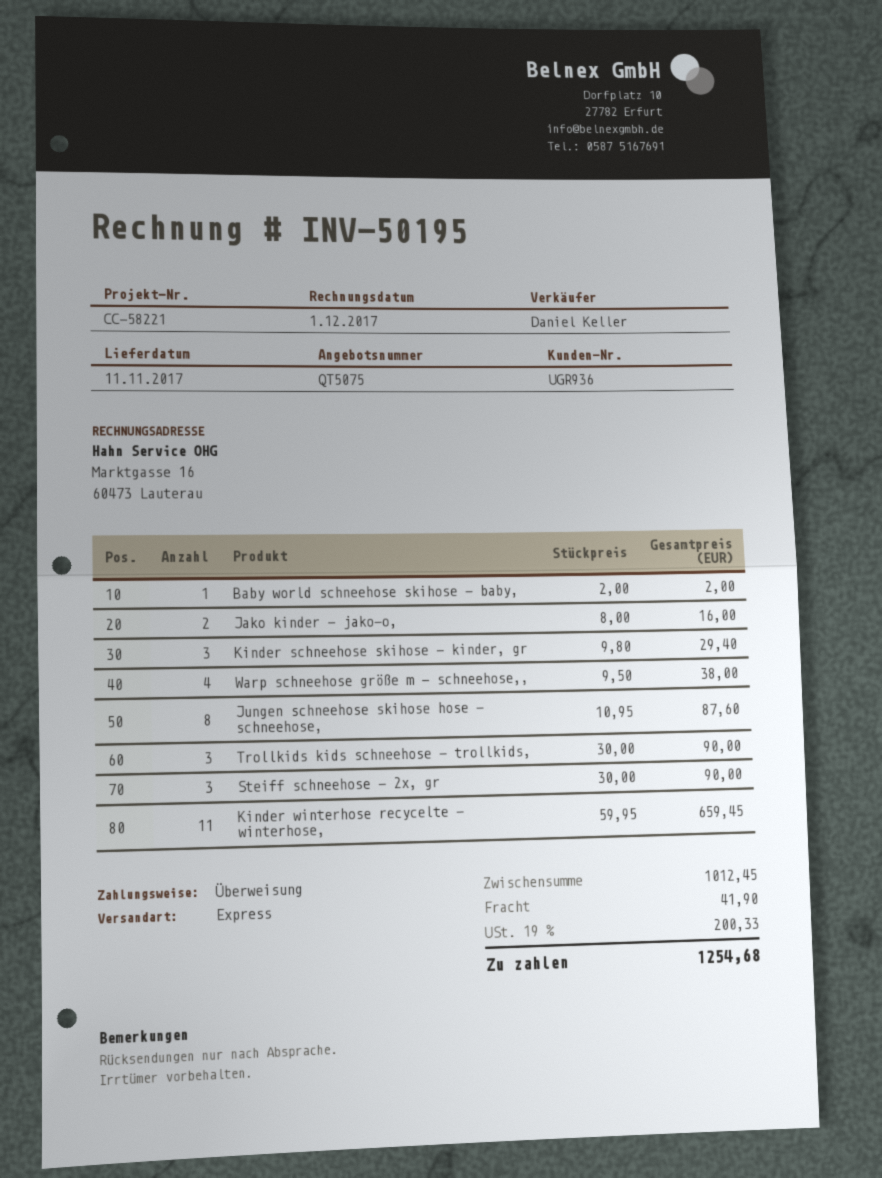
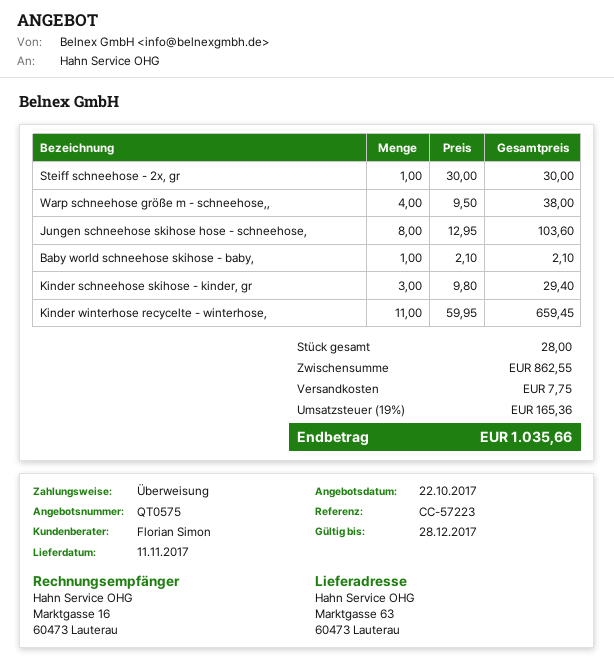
quote number: QT5075 -> QT0575
reference: CC-58221 -> CC-57223
sales rep: Daniel Keller -> Florian Simon
Baby world schneehose skihose - baby,: 1 x 2.00 = 2.00 -> 1 x 2.10 = 2.10
Jako kinder - jako-o,: 2 x 8.00 = 16.00 -> none
Jungen schneehose skihose hose - schneehose,: 8 x 10.95 = 87.60 -> 8 x 12.95 = 103.60
Trollkids kids schneehose - trollkids,: 3 x 30.00 = 90.00 -> none
Steiff schneehose - 2x, gr: 3 x 30.00 = 90.00 -> 1 x 30.00 = 30.00
subtotal: 1012.45 -> 862.55
shipping: 41.90 -> 7.75
tax: 19% = 200.33 -> 19% = 165.36
total: 1254.68 -> 1035.66

